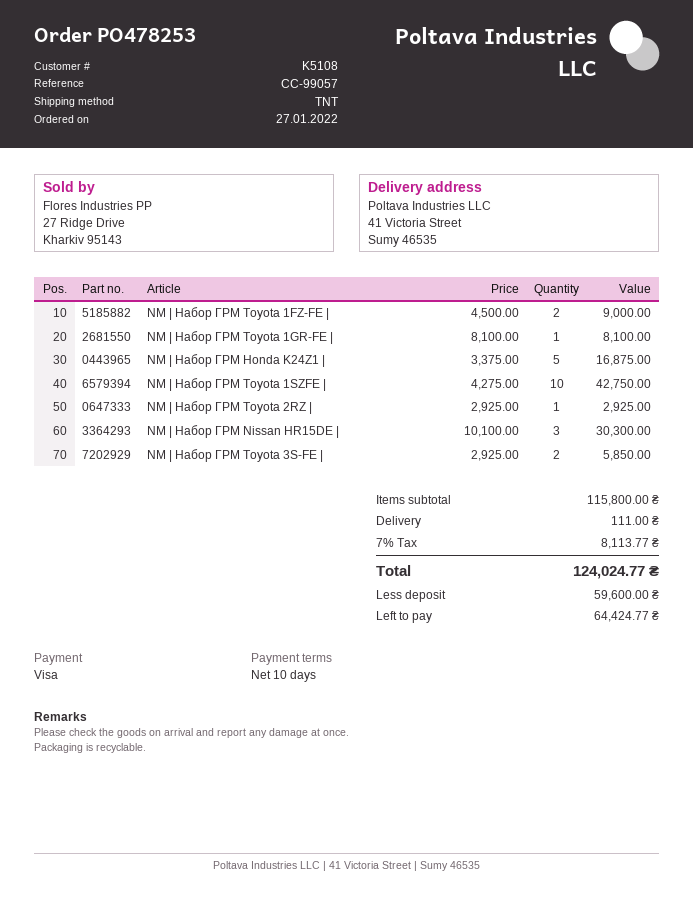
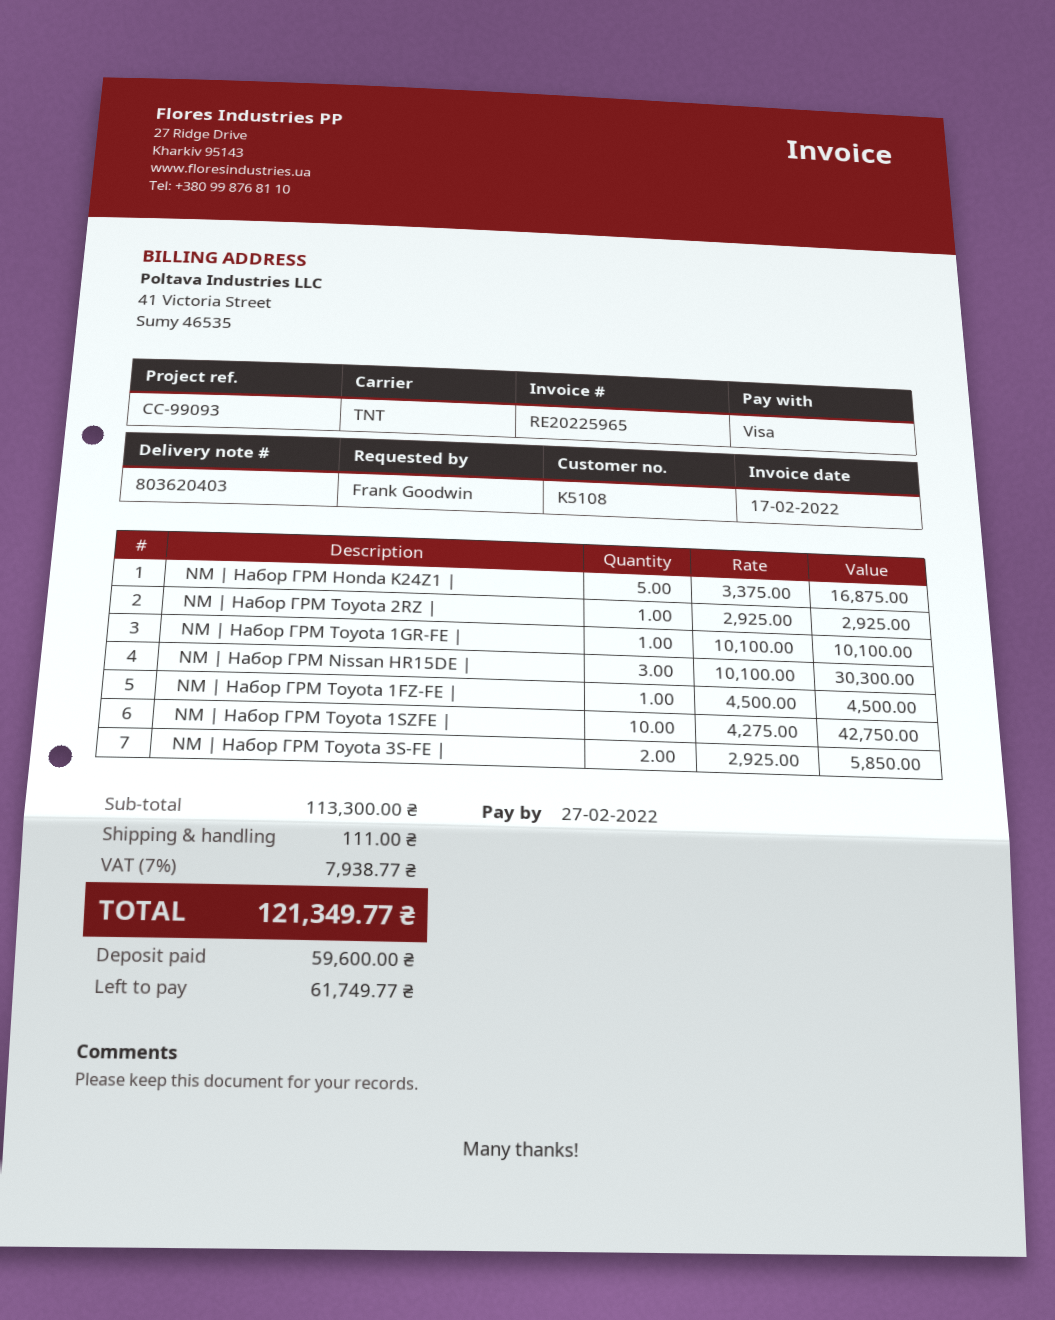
reference: CC-99057 -> CC-99093
NM | Набор ГРМ Toyota 1FZ-FE |: 2 x 4500.00 = 9000.00 -> 1 x 4500.00 = 4500.00
NM | Набор ГРМ Toyota 1GR-FE |: 1 x 8100.00 = 8100.00 -> 1 x 10100.00 = 10100.00
subtotal: 115800.00 -> 113300.00
tax: 7% = 8113.77 -> 7% = 7938.77
total: 124024.77 -> 121349.77
balance: 64424.77 -> 61749.77

